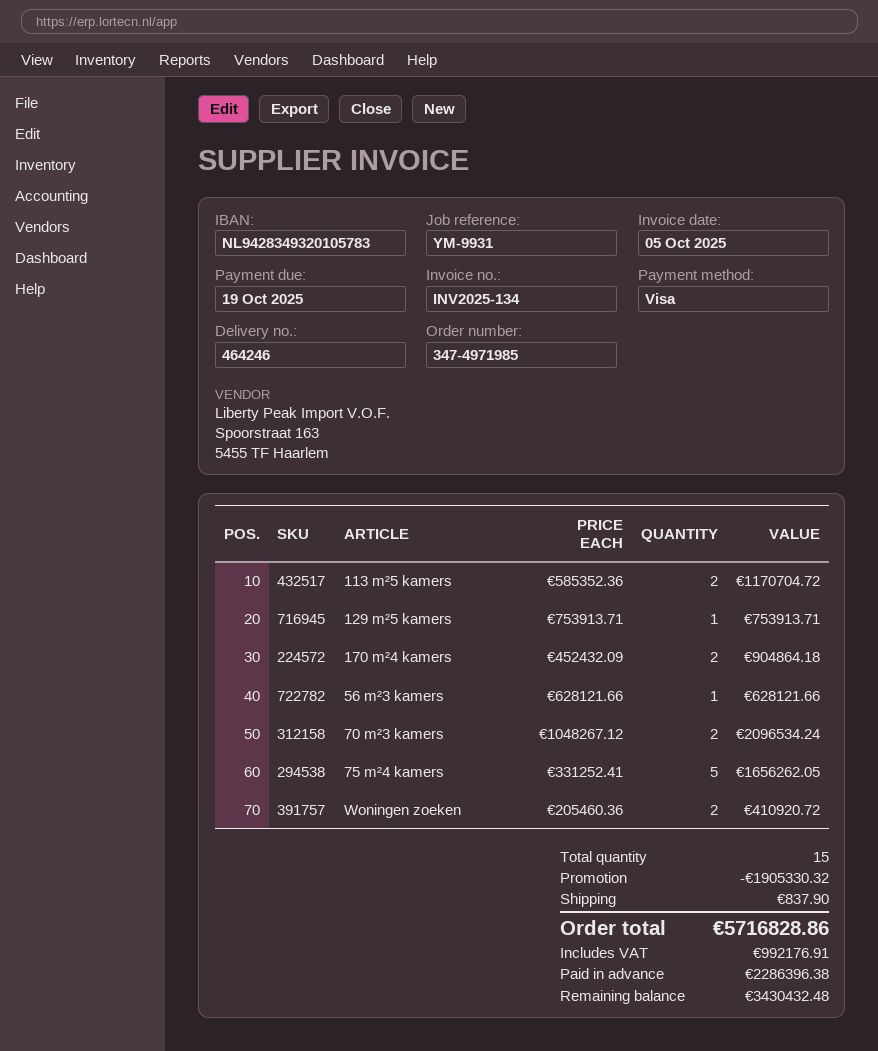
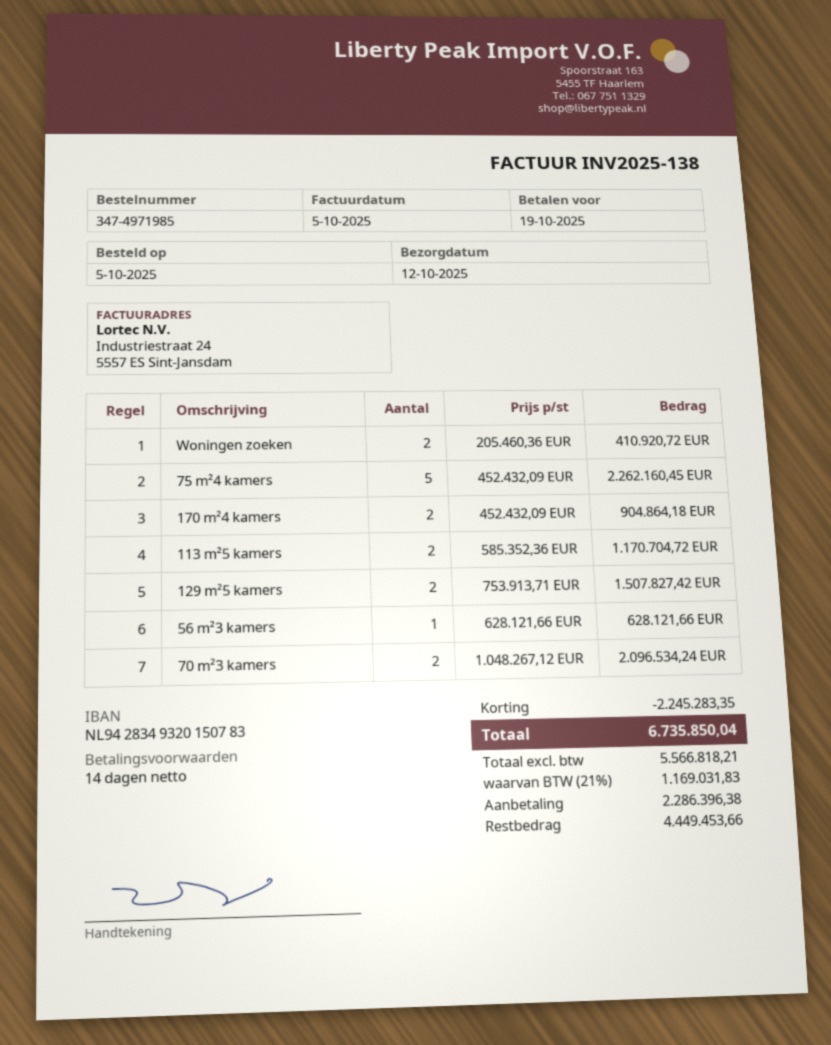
invoice number: INV2025-134 -> INV2025-138
bank account: NL9428349320105783 -> NL9428349320150783
129 m²5 kamers: 1 x 753913.71 = 753913.71 -> 2 x 753913.71 = 1507827.42
75 m²4 kamers: 5 x 331252.41 = 1656262.05 -> 5 x 452432.09 = 2262160.45
discount: 1905330.32 -> 2245283.35
shipping: 837.90 -> none
tax: 992176.91 -> 1169031.83
total: 5716828.86 -> 6735850.04
balance: 3430432.48 -> 4449453.66

